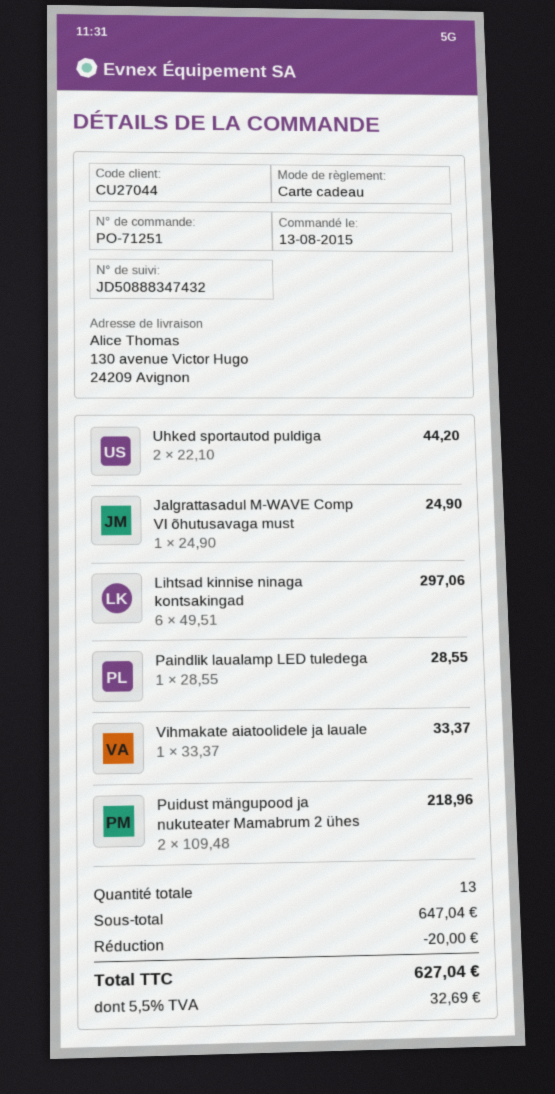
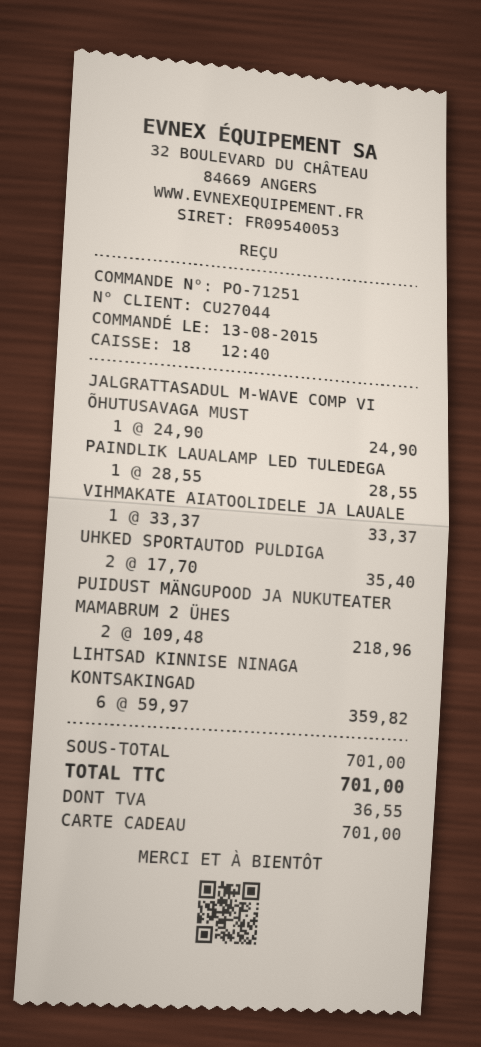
Uhked sportautod puldiga: 2 x 22.10 = 44.20 -> 2 x 17.70 = 35.40
Lihtsad kinnise ninaga kontsakingad: 6 x 49.51 = 297.06 -> 6 x 59.97 = 359.82
subtotal: 647.04 -> 701.00
discount: 20.00 -> none
tax: 32.69 -> 36.55
total: 627.04 -> 701.00

